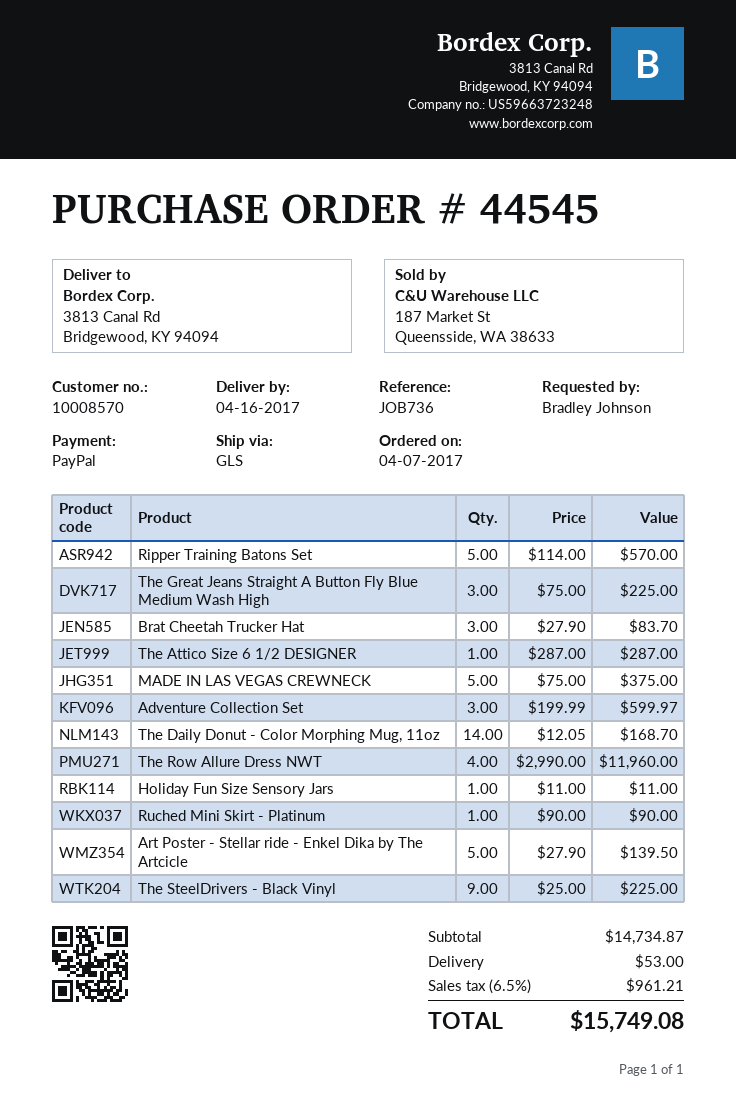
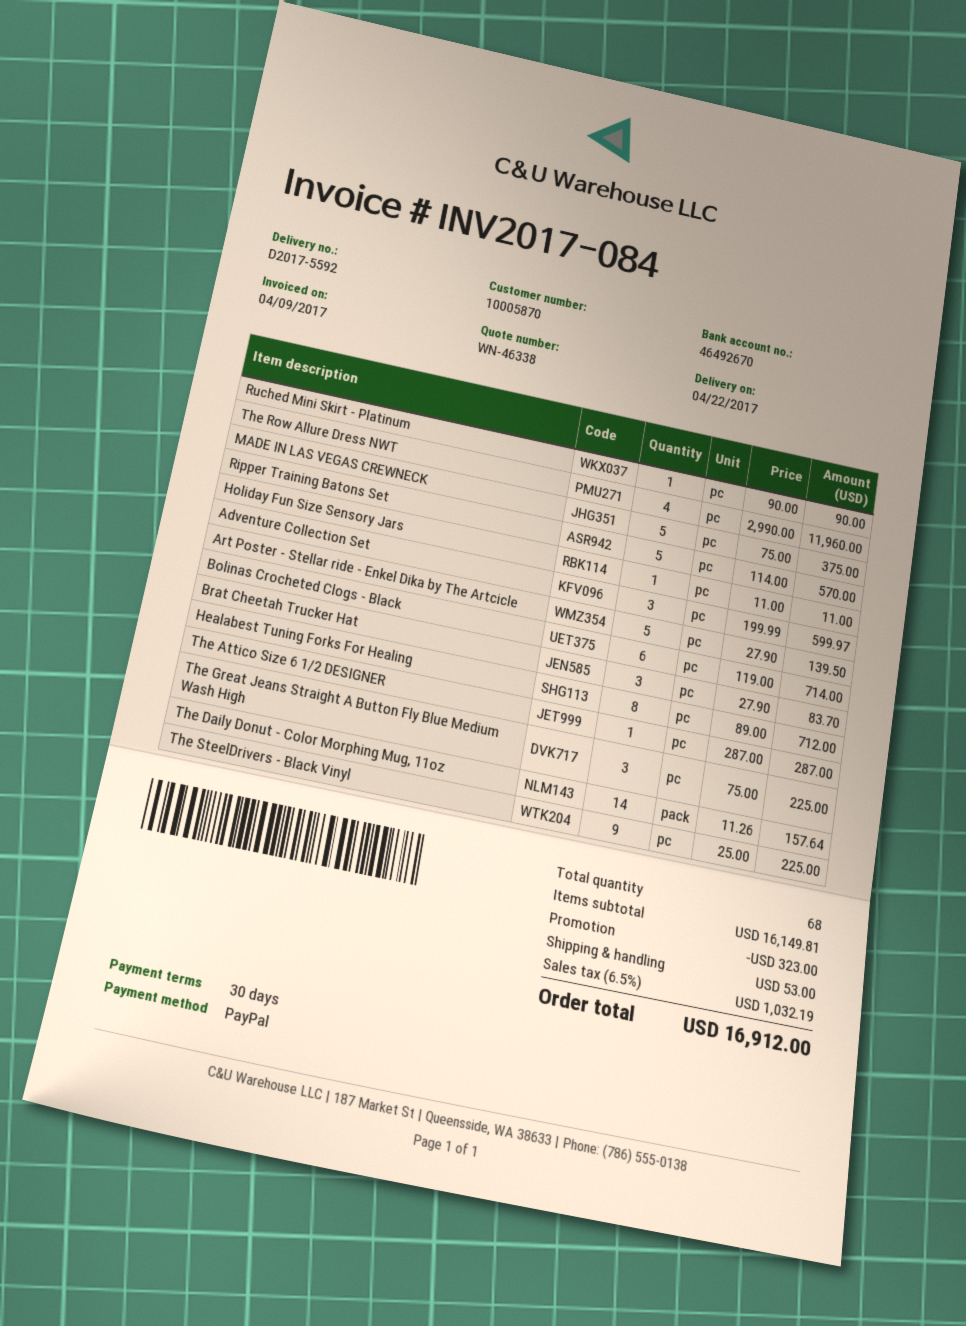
delivery date: 2017-04-16 -> 2017-04-22
customer number: 10008570 -> 10005870
The Daily Donut - Color Morphing Mug, 11oz: 14 x 12.05 = 168.70 -> 14 x 11.26 = 157.64
Bolinas Crocheted Clogs - Black: none -> 6 x 119.00 = 714.00
Healabest Tuning Forks For Healing: none -> 8 x 89.00 = 712.00
subtotal: 14734.87 -> 16149.81
discount: none -> 323.00
tax: 6.5% = 961.21 -> 6.5% = 1032.19
total: 15749.08 -> 16912.00

